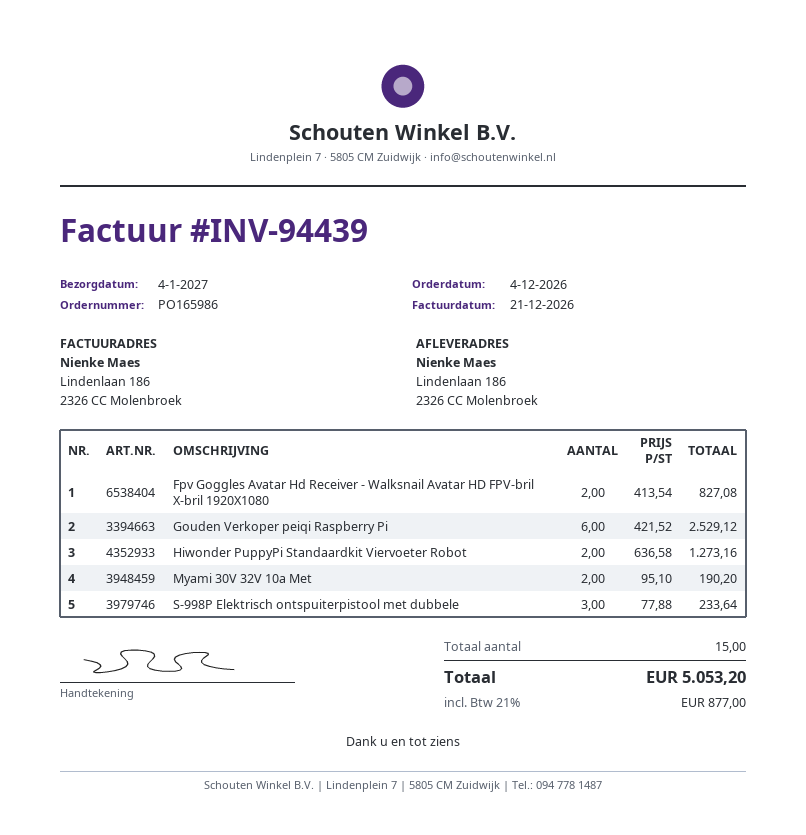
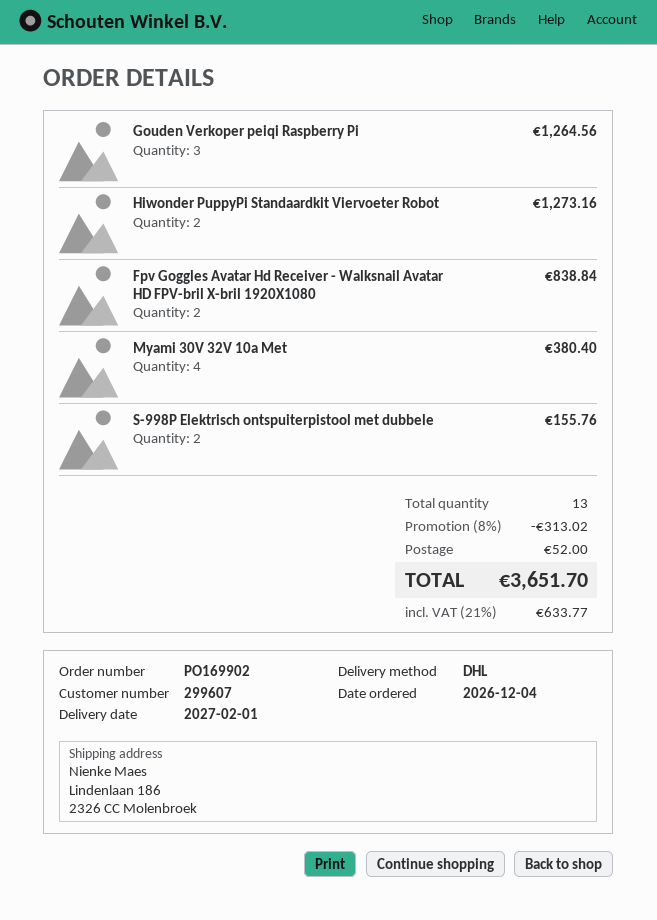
order number: PO165986 -> PO169902
delivery date: 2027-01-04 -> 2027-02-01
Fpv Goggles Avatar Hd Receiver - Walksnail Avatar HD FPV-bril X-bril 1920X1080: 2 for 827.08 -> 2 for 838.84
Gouden Verkoper peiqi Raspberry Pi: 6 for 2529.12 -> 3 for 1264.56
Myami 30V 32V 10a Met: 2 for 190.20 -> 4 for 380.40
S-998P Elektrisch ontspuiterpistool met dubbele: 3 for 233.64 -> 2 for 155.76
total quantity: 15 -> 13
discount: none -> 8% = 313.02
shipping: none -> 52.00
tax: 21% = 877.00 -> 21% = 633.77
total: 5053.20 -> 3651.70

